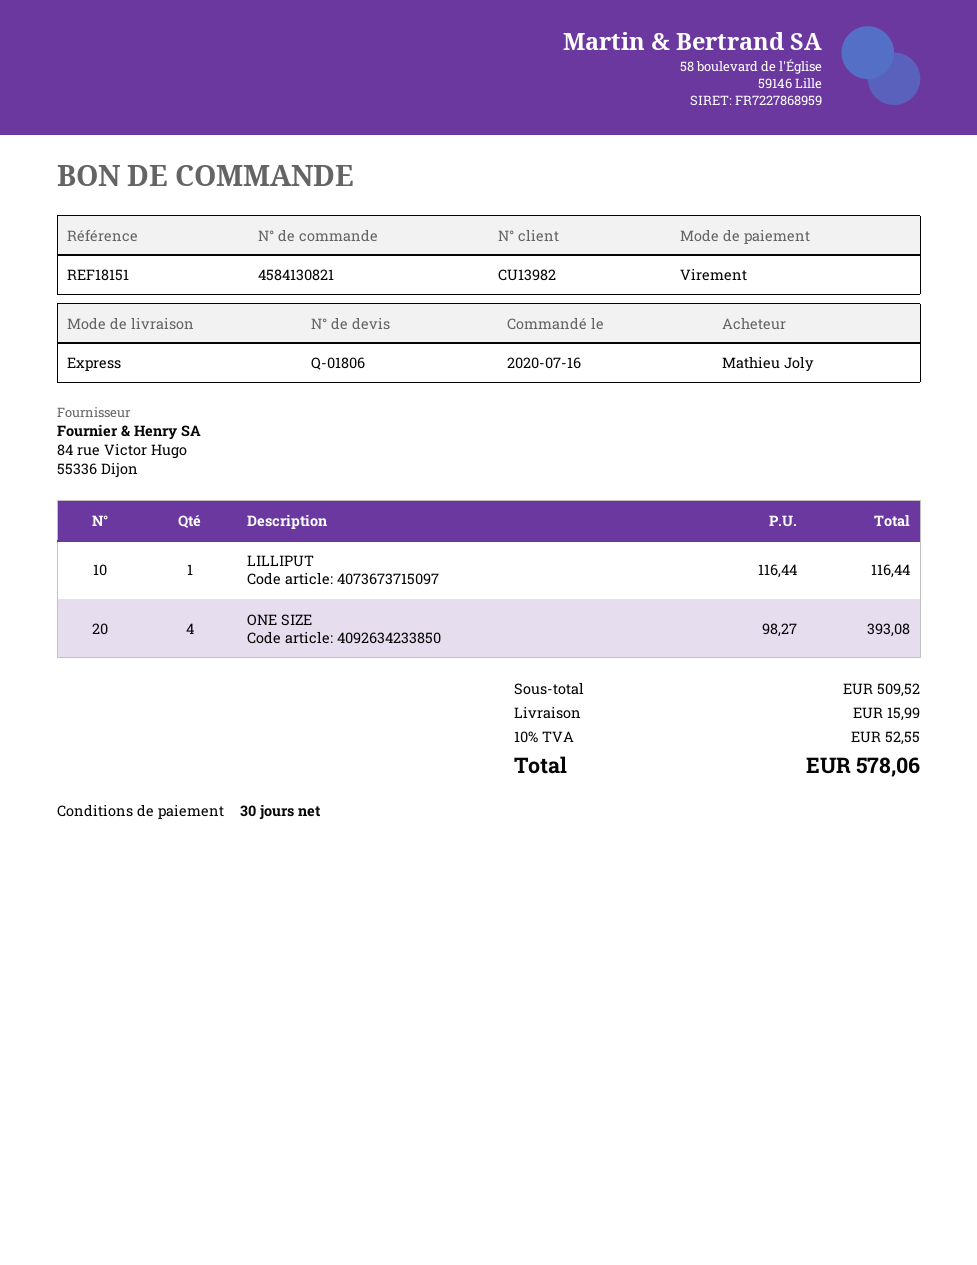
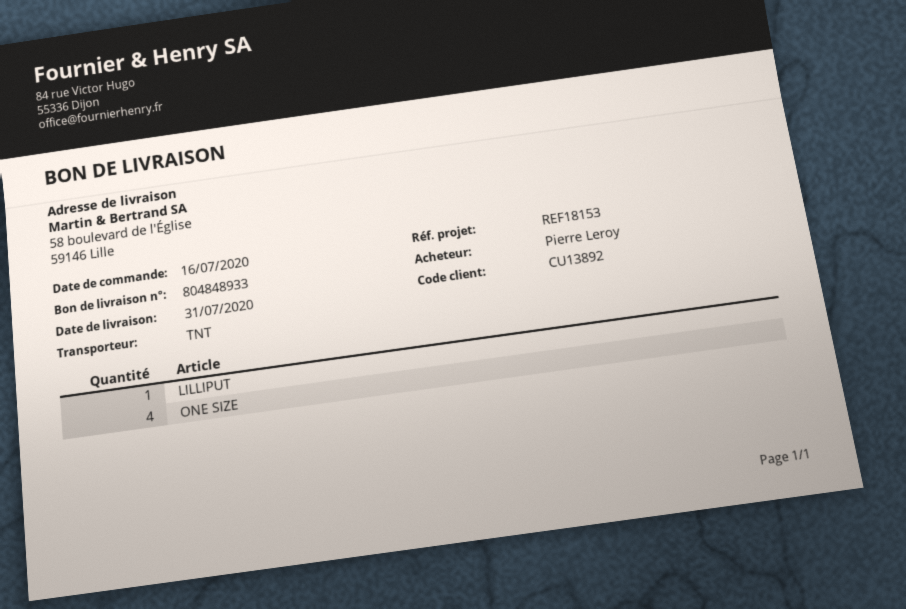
customer number: CU13982 -> CU13892
reference: REF18151 -> REF18153
ordered by: Mathieu Joly -> Pierre Leroy
shipping method: express -> TNT

